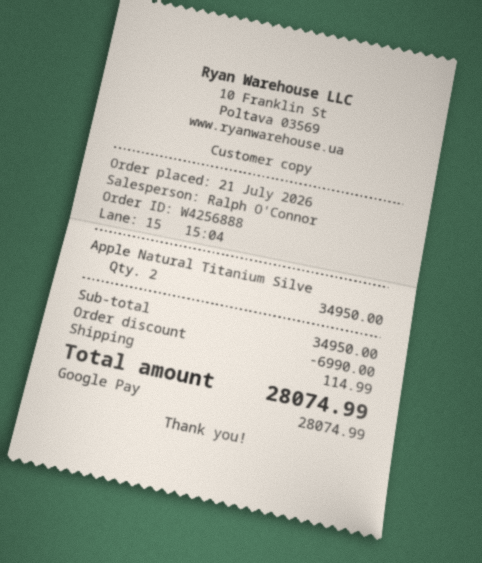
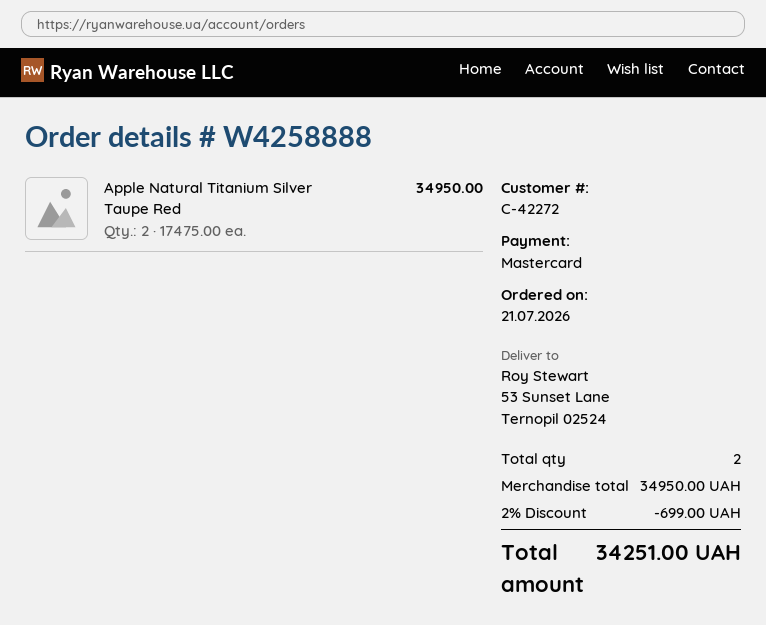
order number: W4256888 -> W4258888
payment method: Google Pay -> Mastercard
discount: 6990.00 -> 699.00
shipping: 114.99 -> none
total: 28074.99 -> 34251.00

